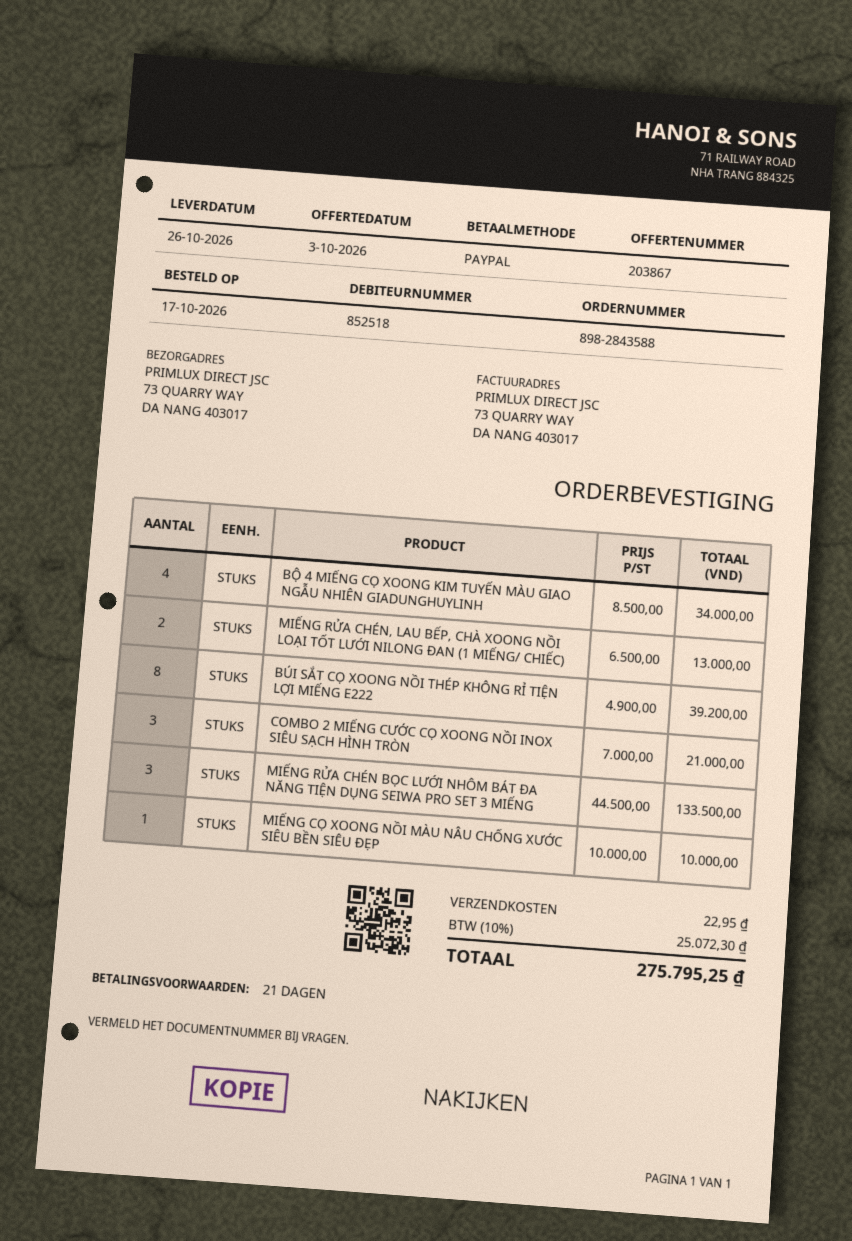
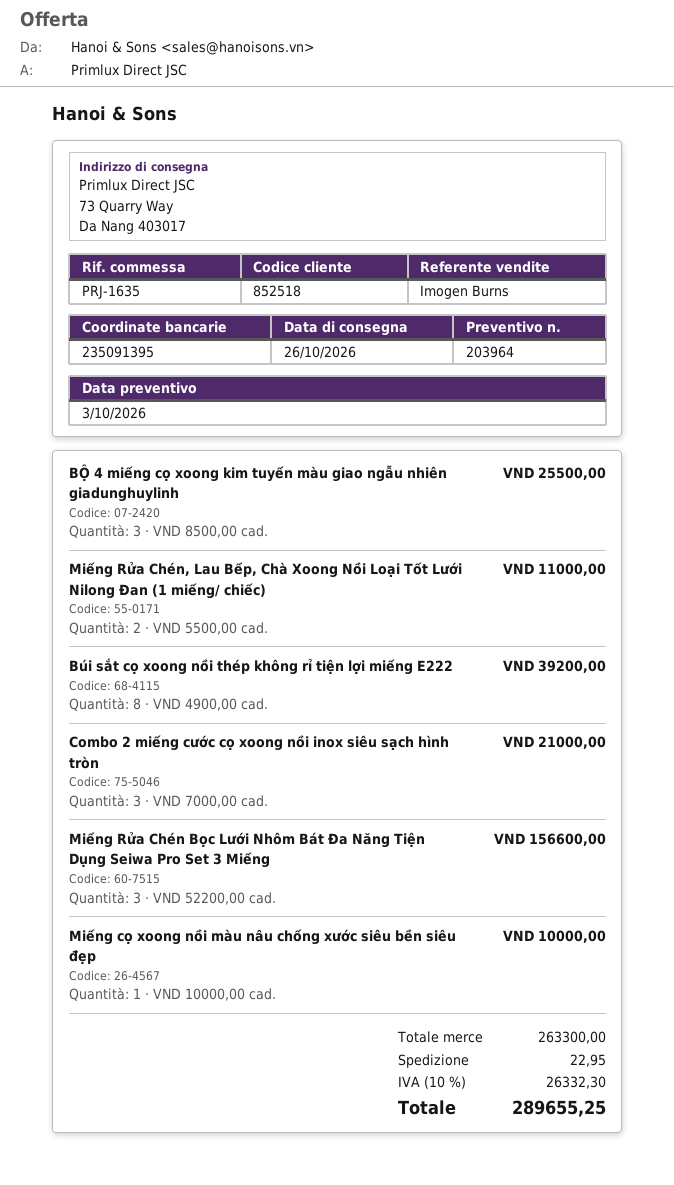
quote number: 203867 -> 203964
BỘ 4 MIẾNG CỌ XOONG KIM TUYẾN MÀU GIAO NGẪU NHIÊN GIADUNGHUYLINH: 4 x 8500.00 = 34000.00 -> 3 x 8500.00 = 25500.00
MIẾNG RỬA CHÉN, LAU BẾP, CHÀ XOONG NỒI LOẠI TỐT LƯỚI NILONG ĐAN (1 MIẾNG/ CHIẾC): 2 x 6500.00 = 13000.00 -> 2 x 5500.00 = 11000.00
MIẾNG RỬA CHÉN BỌC LƯỚI NHÔM BÁT ĐA NĂNG TIỆN DỤNG SEIWA PRO SET 3 MIẾNG: 3 x 44500.00 = 133500.00 -> 3 x 52200.00 = 156600.00
tax: 10% = 25072.30 -> 10% = 26332.30
total: 275795.25 -> 289655.25

